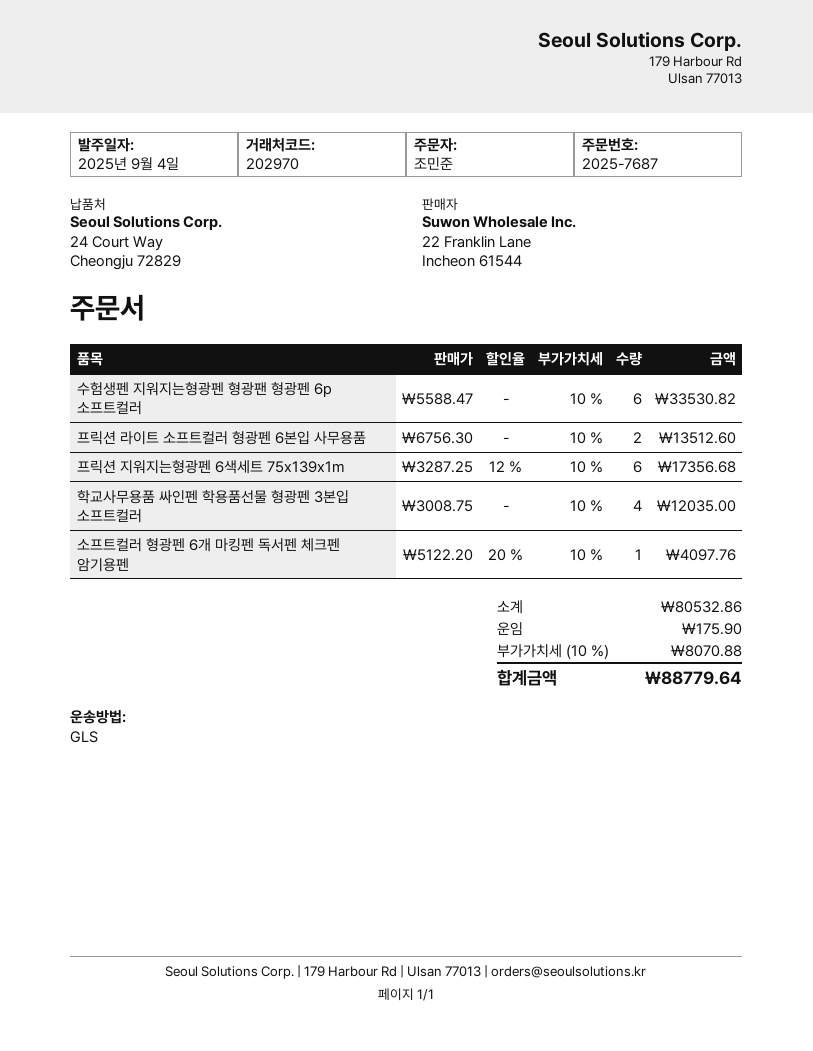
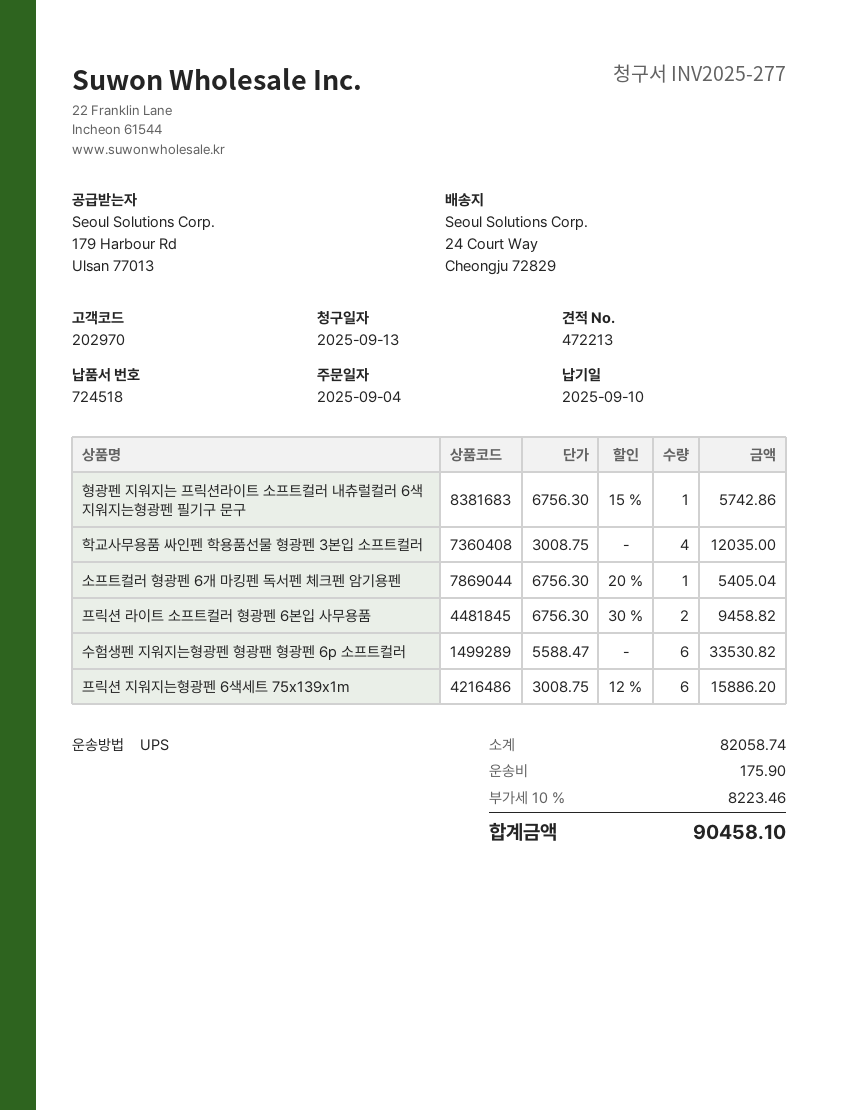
shipping method: GLS -> UPS
프릭션 라이트 소프트컬러 형광펜 6본입 사무용품: 2 x 6756.30 = 13512.60 -> 2 x 6756.30 - 30% = 9458.82
프릭션 지워지는형광펜 6색세트 75x139x1m: 6 x 3287.25 - 12% = 17356.68 -> 6 x 3008.75 - 12% = 15886.20
소프트컬러 형광펜 6개 마킹펜 독서펜 체크펜 암기용펜: 1 x 5122.20 - 20% = 4097.76 -> 1 x 6756.30 - 20% = 5405.04
형광펜 지워지는 프릭션라이트 소프트컬러 내츄럴컬러 6색 지워지는형광펜 필기구 문구: none -> 1 x 6756.30 - 15% = 5742.86
subtotal: 80532.86 -> 82058.74
tax: 10% = 8070.88 -> 10% = 8223.46
total: 88779.64 -> 90458.10

